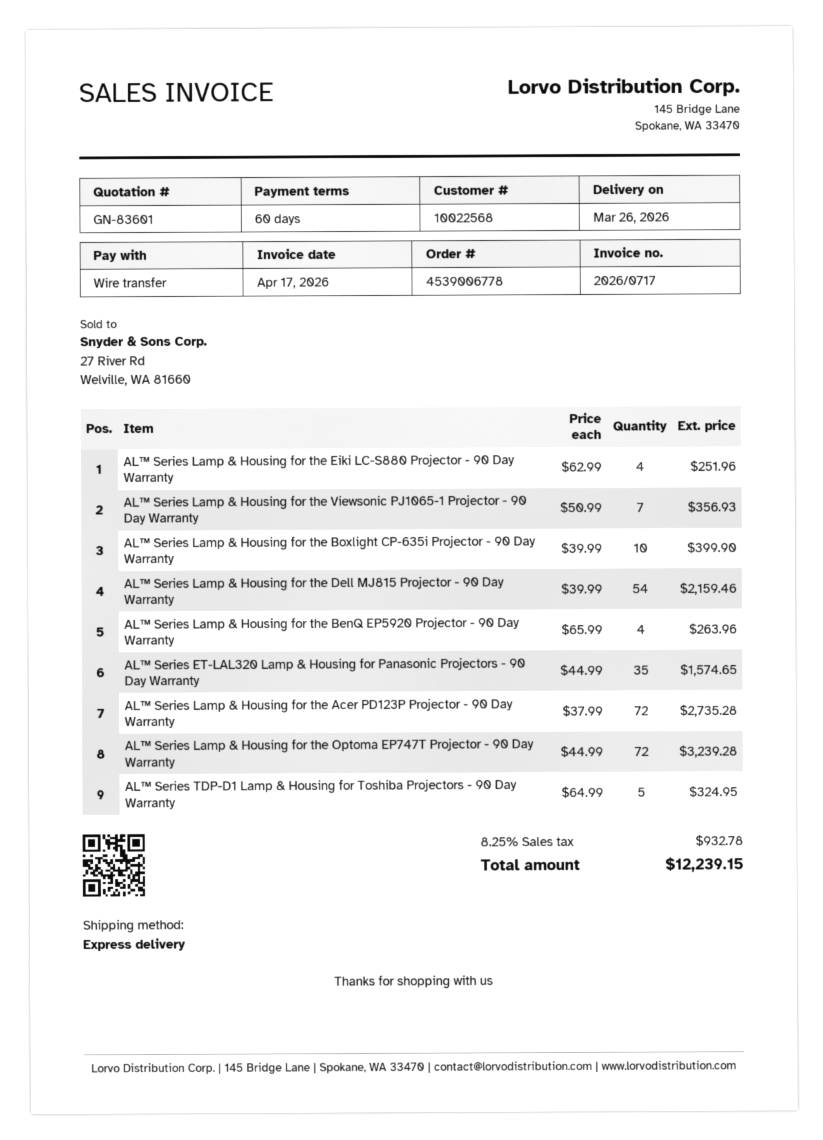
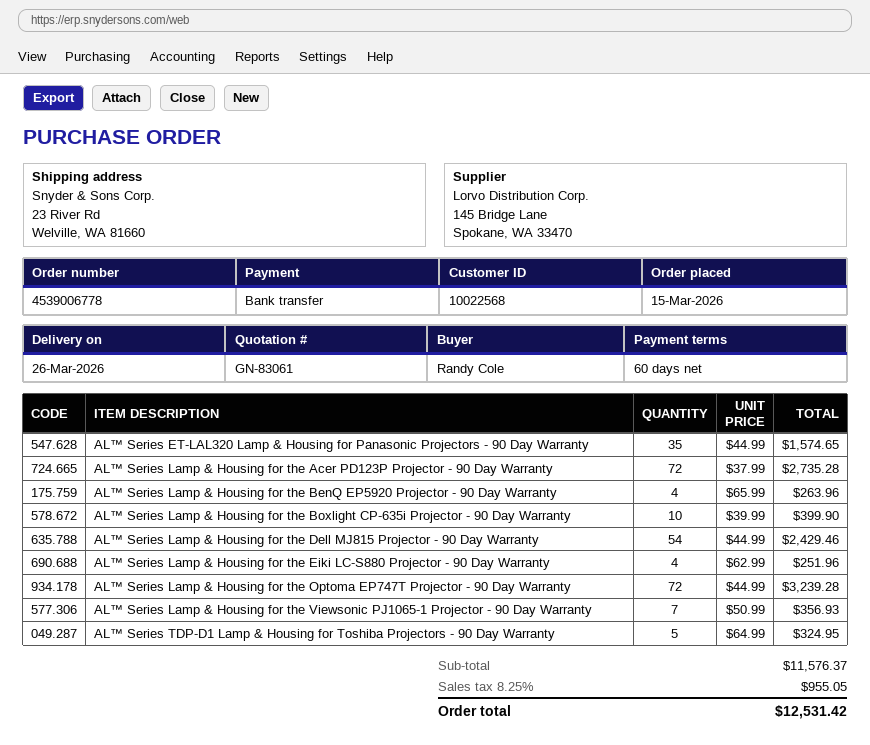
quote number: GN-83601 -> GN-83061
AL™ Series Lamp & Housing for the Dell MJ815 Projector - 90 Day Warranty: 54 x 39.99 = 2159.46 -> 54 x 44.99 = 2429.46
tax: 8.25% = 932.78 -> 8.25% = 955.05
total: 12239.15 -> 12531.42

